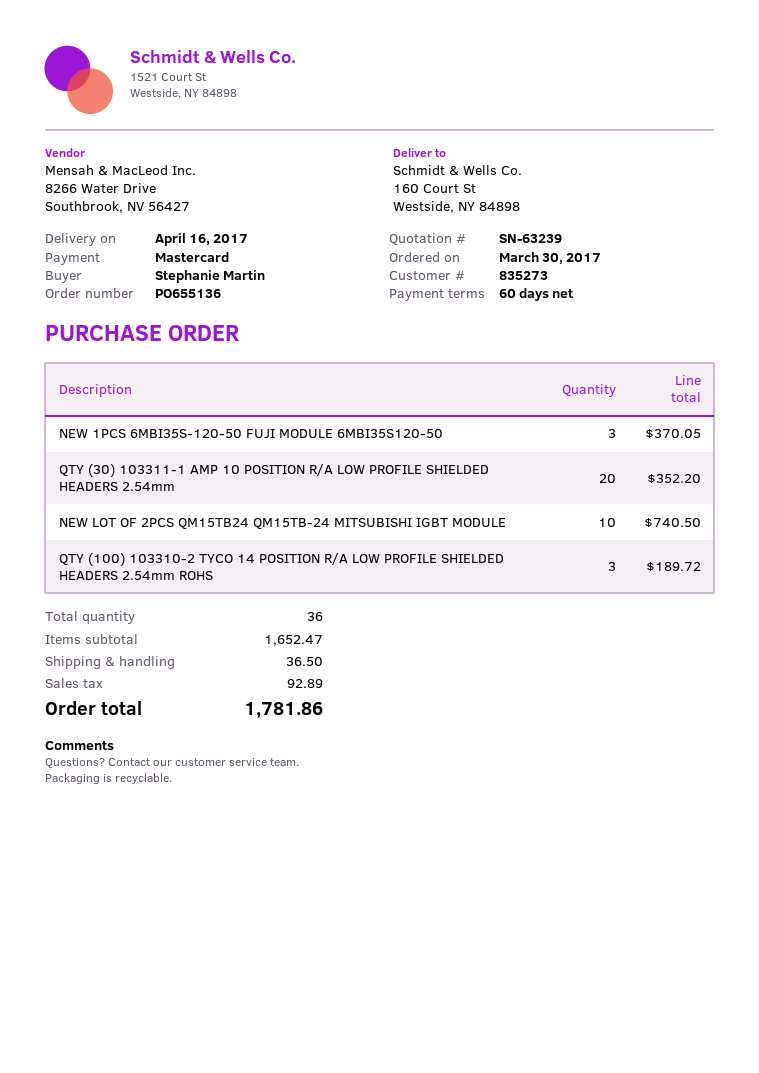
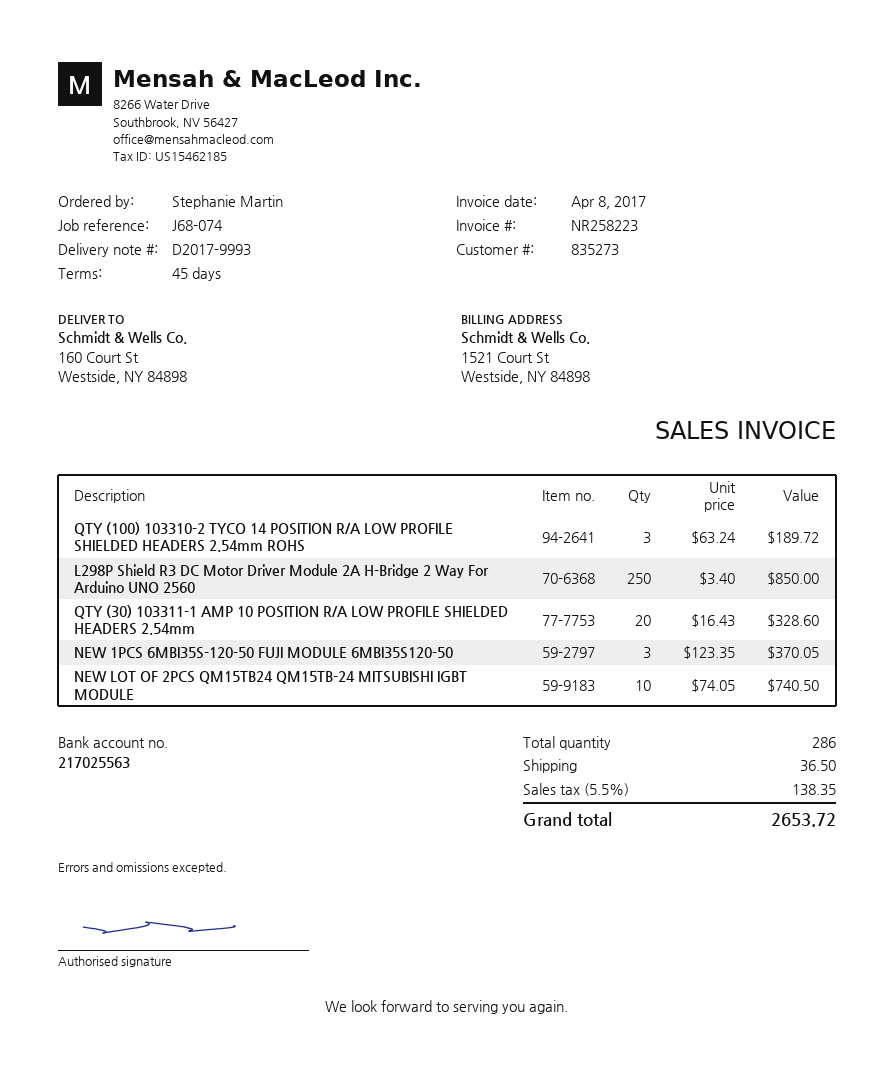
payment terms: 60 days -> 45 days
QTY (30) 103311-1 AMP 10 POSITION R/A LOW PROFILE SHIELDED HEADERS 2.54mm: 20 for 352.20 -> 20 for 328.60
L298P Shield R3 DC Motor Driver Module 2A H-Bridge 2 Way For Arduino UNO 2560: none -> 250 for 850.00
total quantity: 36 -> 286
tax: 92.89 -> 138.35
total: 1781.86 -> 2653.72

